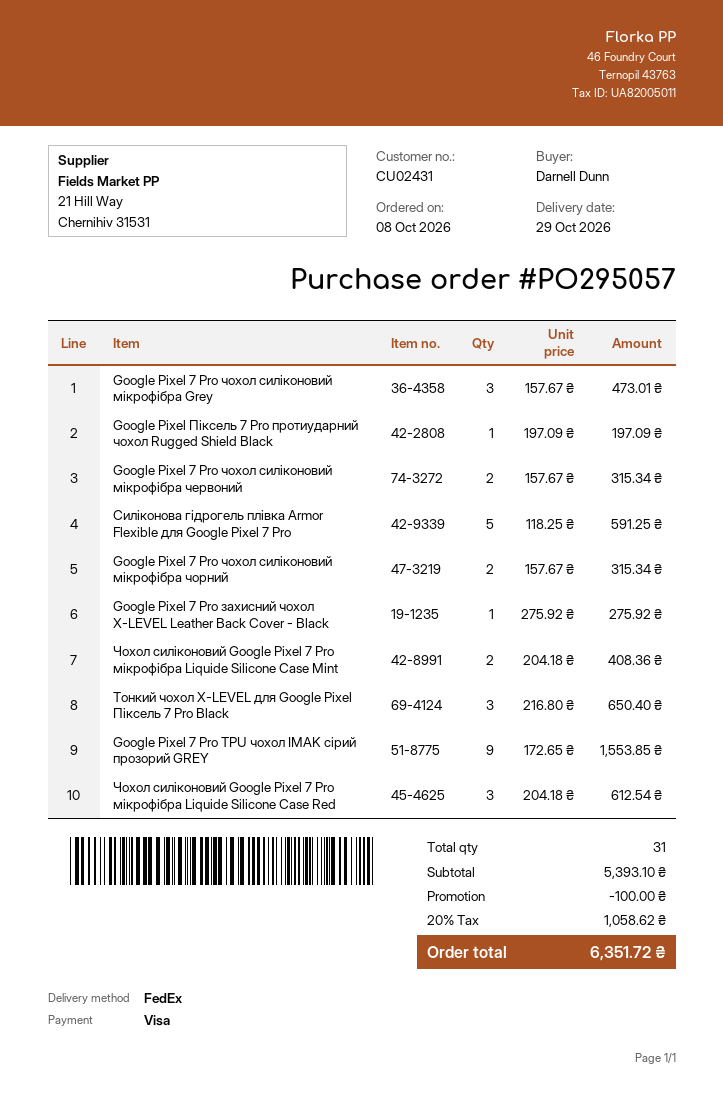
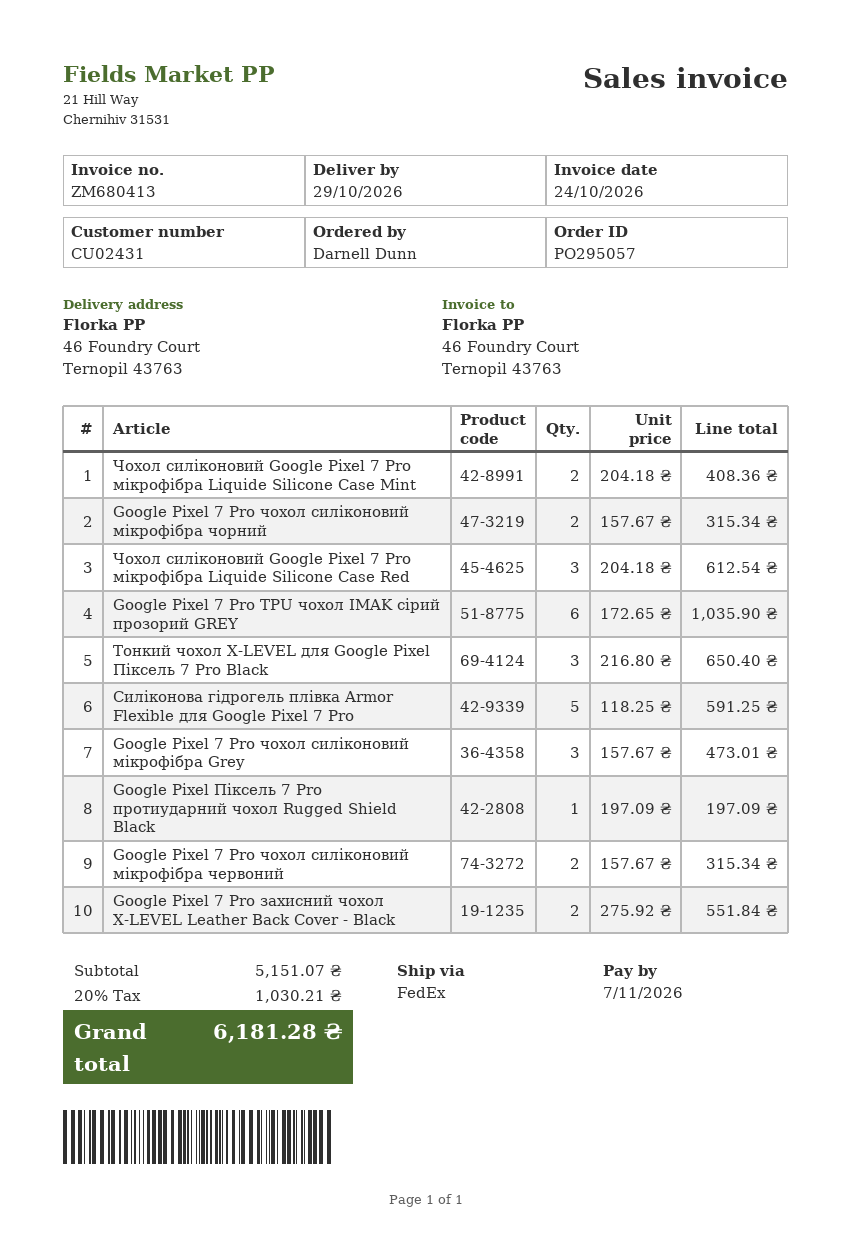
Google Pixel 7 Pro захисний чохол X-LEVEL Leather Back Cover - Black: 1 x 275.92 = 275.92 -> 2 x 275.92 = 551.84
Google Pixel 7 Pro TPU чохол IMAK сірий прозорий GREY: 9 x 172.65 = 1553.85 -> 6 x 172.65 = 1035.90
subtotal: 5393.10 -> 5151.07
discount: 100.00 -> none
tax: 20% = 1058.62 -> 20% = 1030.21
total: 6351.72 -> 6181.28

